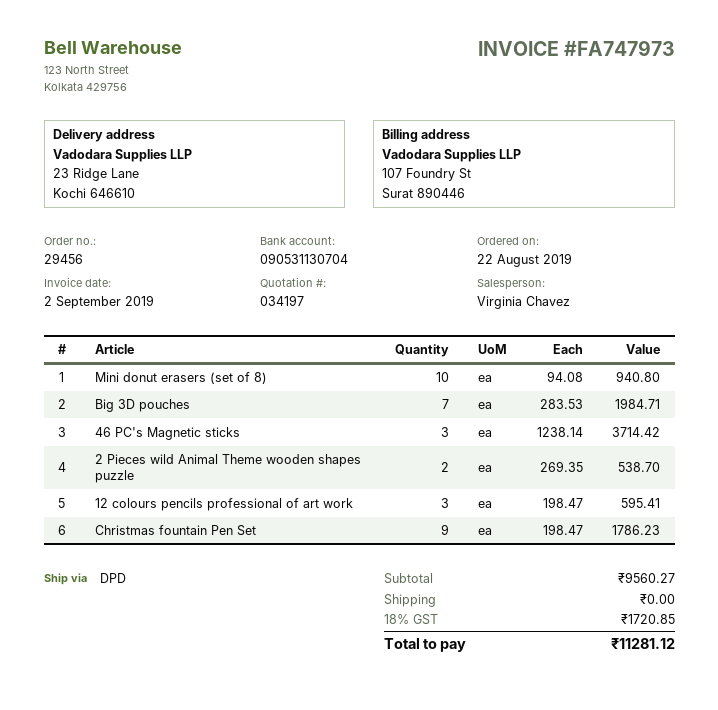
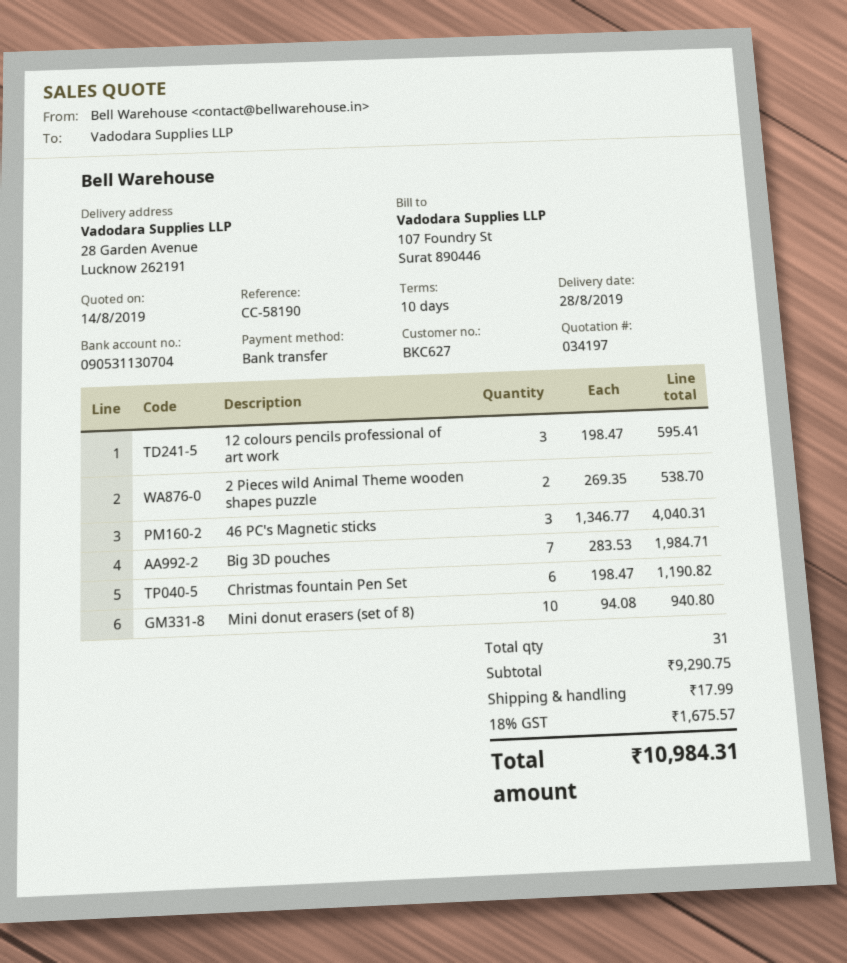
ship to: 23 Ridge Lane, Kochi 646610 -> 28 Garden Avenue, Lucknow 262191
46 PC's Magnetic sticks: 3 x 1238.14 = 3714.42 -> 3 x 1346.77 = 4040.31
Christmas fountain Pen Set: 9 x 198.47 = 1786.23 -> 6 x 198.47 = 1190.82
subtotal: 9560.27 -> 9290.75
shipping: 0.00 -> 17.99
tax: 18% = 1720.85 -> 18% = 1675.57
total: 11281.12 -> 10984.31

